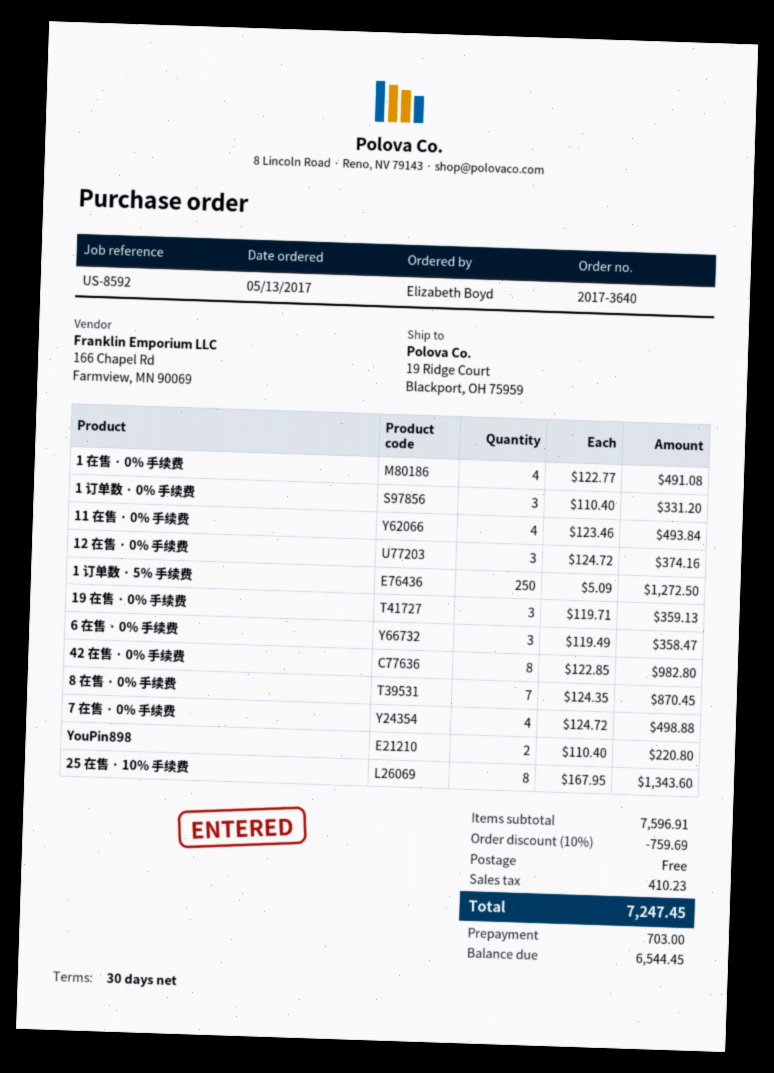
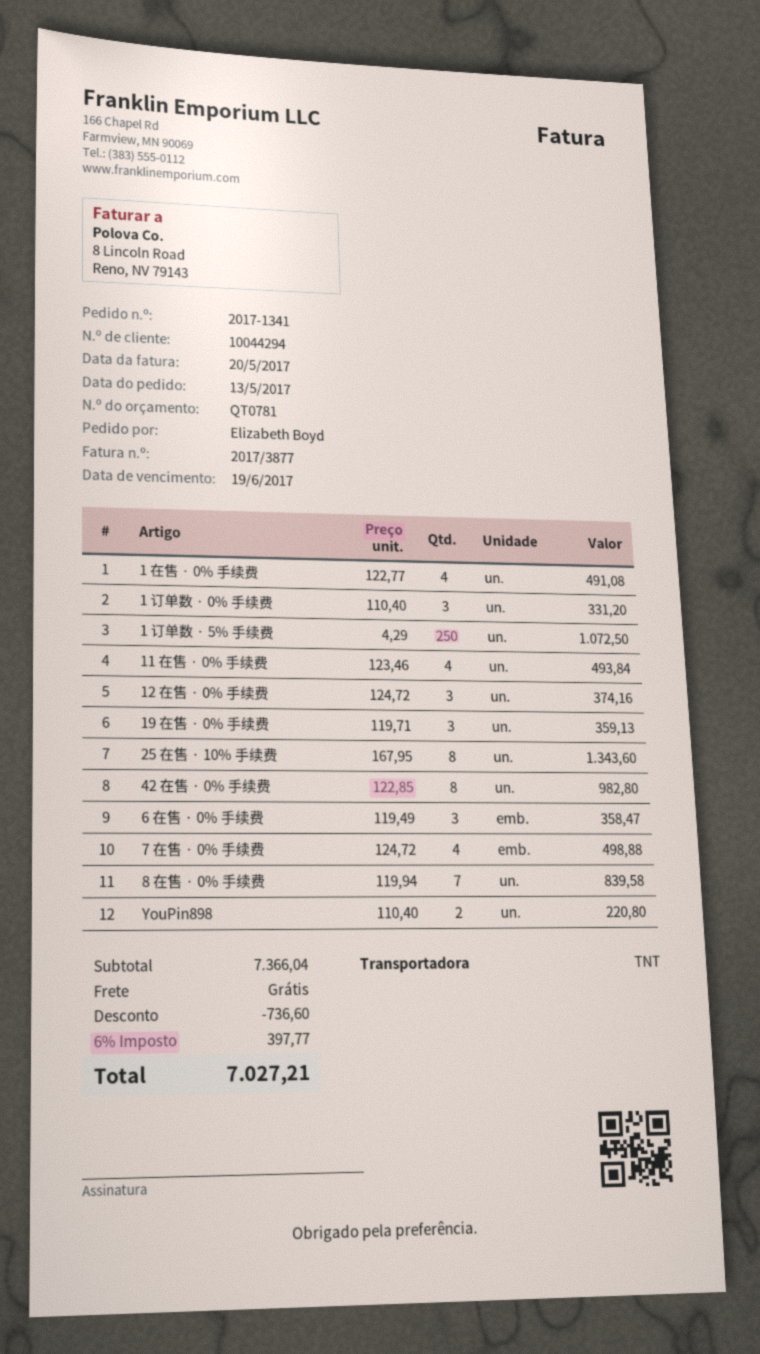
order number: 2017-3640 -> 2017-1341
1 订单数 · 5% 手续费: 250 x 5.09 = 1272.50 -> 250 x 4.29 = 1072.50
8 在售 · 0% 手续费: 7 x 124.35 = 870.45 -> 7 x 119.94 = 839.58
subtotal: 7596.91 -> 7366.04
discount: 759.69 -> 736.60
tax: 410.23 -> 397.77
total: 7247.45 -> 7027.21

